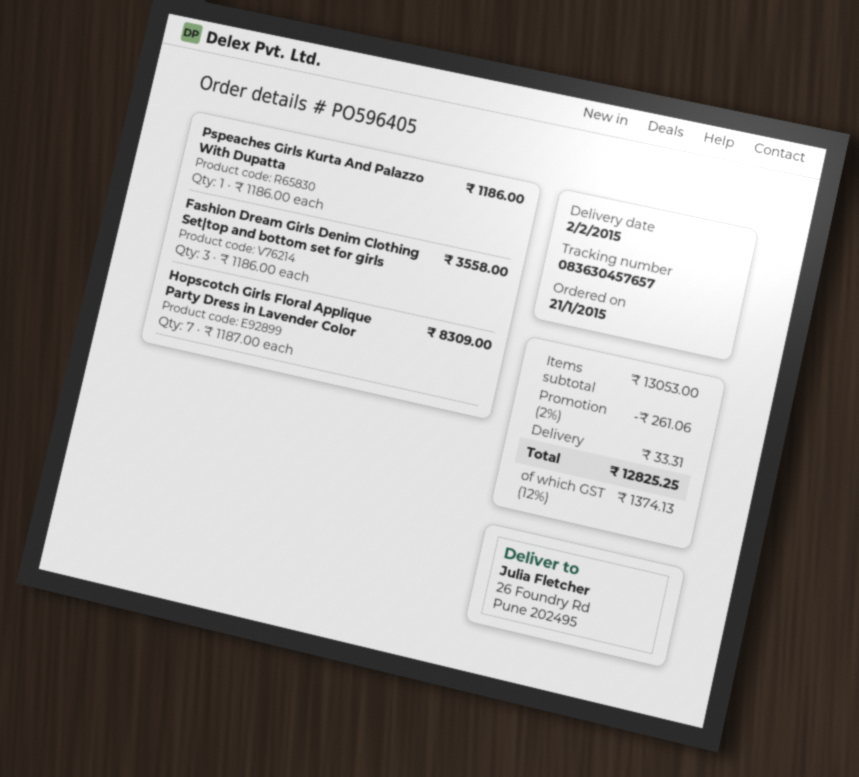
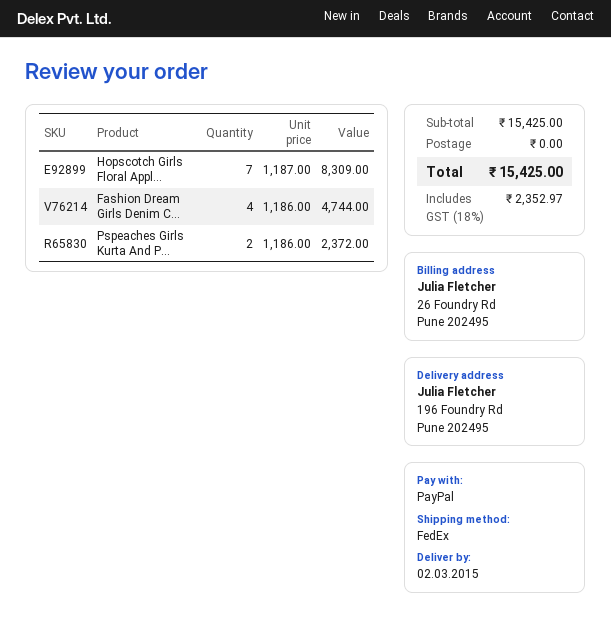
delivery date: 2015-02-02 -> 2015-03-02
ship to: 26 Foundry Rd, Pune 202495 -> 196 Foundry Rd, Pune 202495
Pspeaches Girls Kurta And Palazzo With Dupatta: 1 x 1186.00 = 1186.00 -> 2 x 1186.00 = 2372.00
Fashion Dream Girls Denim Clothing Set|top and bottom set for girls: 3 x 1186.00 = 3558.00 -> 4 x 1186.00 = 4744.00
subtotal: 13053.00 -> 15425.00
discount: 2% = 261.06 -> none
shipping: 33.31 -> 0.00
tax: 12% = 1374.13 -> 18% = 2352.97
total: 12825.25 -> 15425.00

